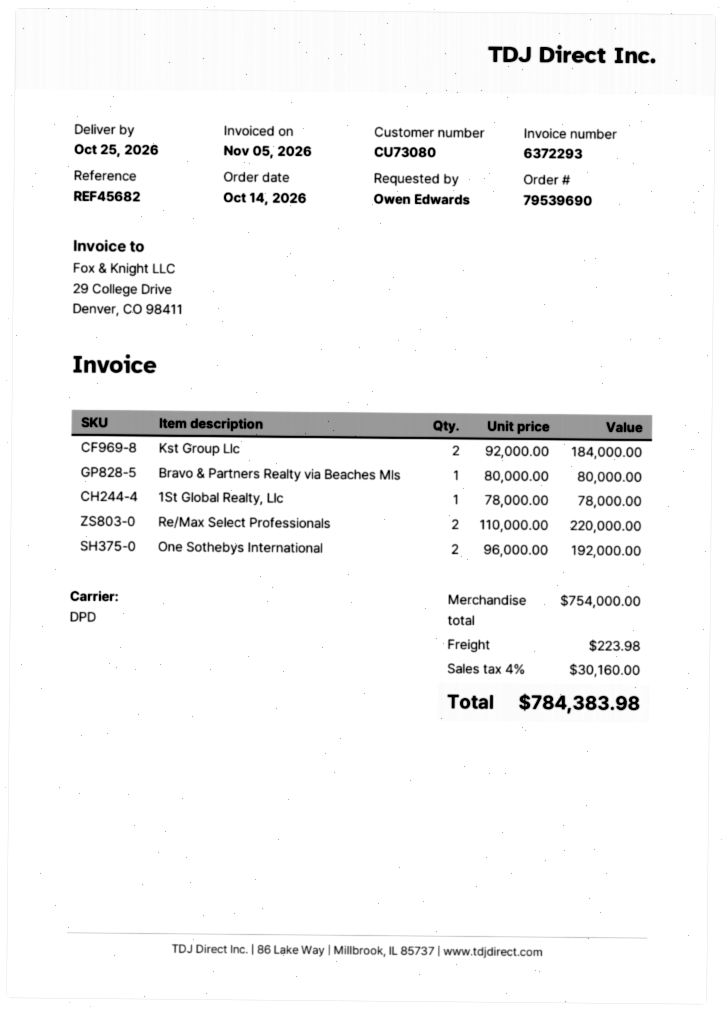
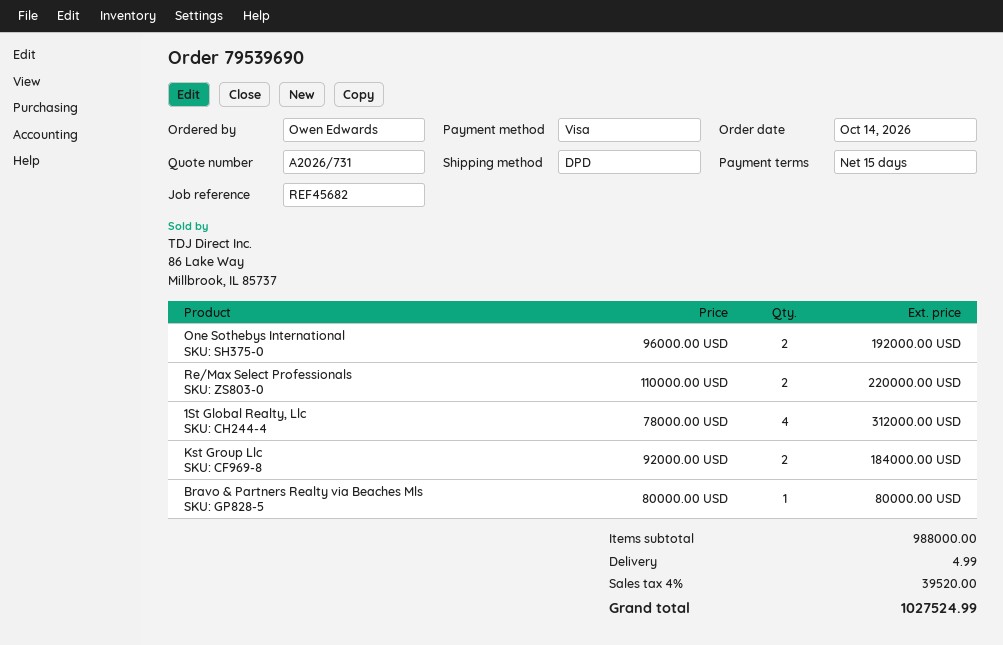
1St Global Realty, Llc: 1 x 78000.00 = 78000.00 -> 4 x 78000.00 = 312000.00
subtotal: 754000.00 -> 988000.00
shipping: 223.98 -> 4.99
tax: 4% = 30160.00 -> 4% = 39520.00
total: 784383.98 -> 1027524.99

